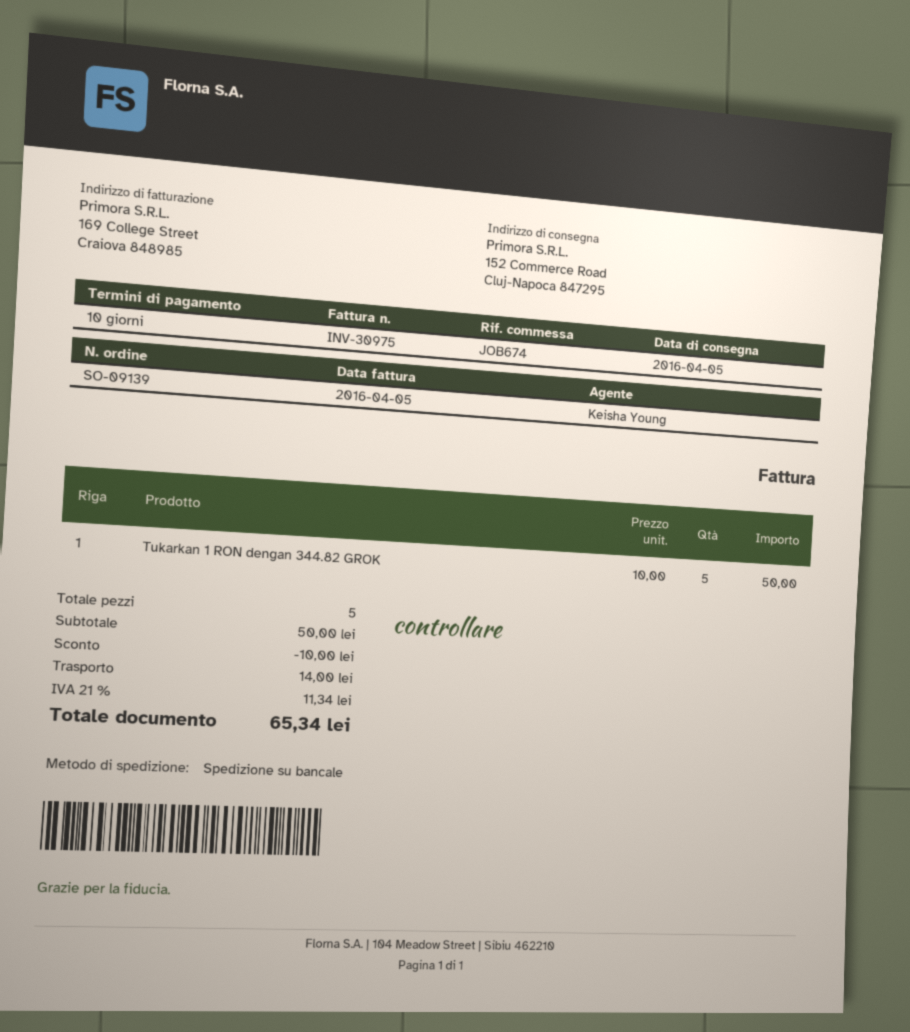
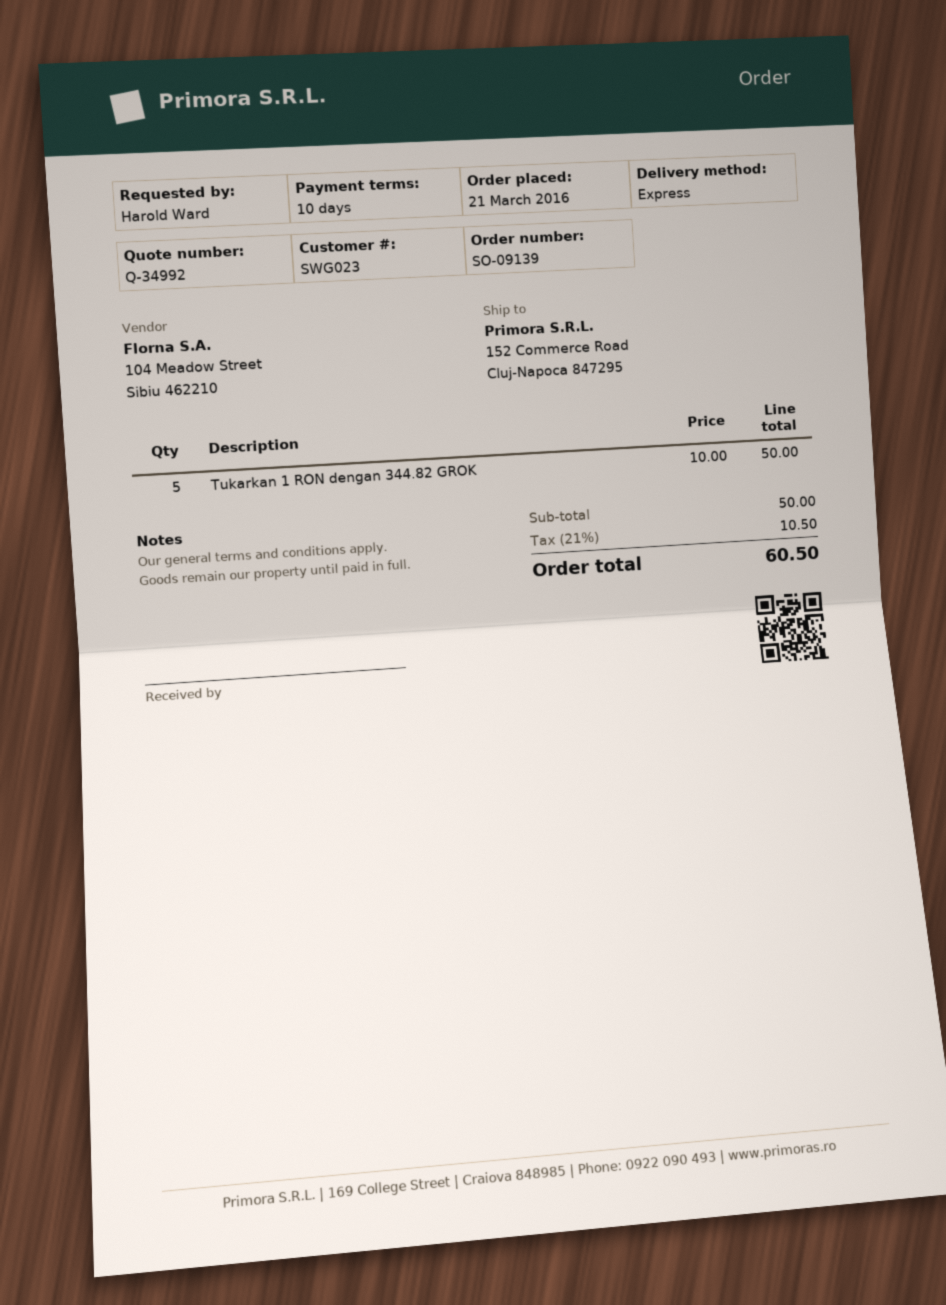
shipping method: pallet freight -> express
discount: 10.00 -> none
shipping: 14.00 -> none
tax: 21% = 11.34 -> 21% = 10.50
total: 65.34 -> 60.50

